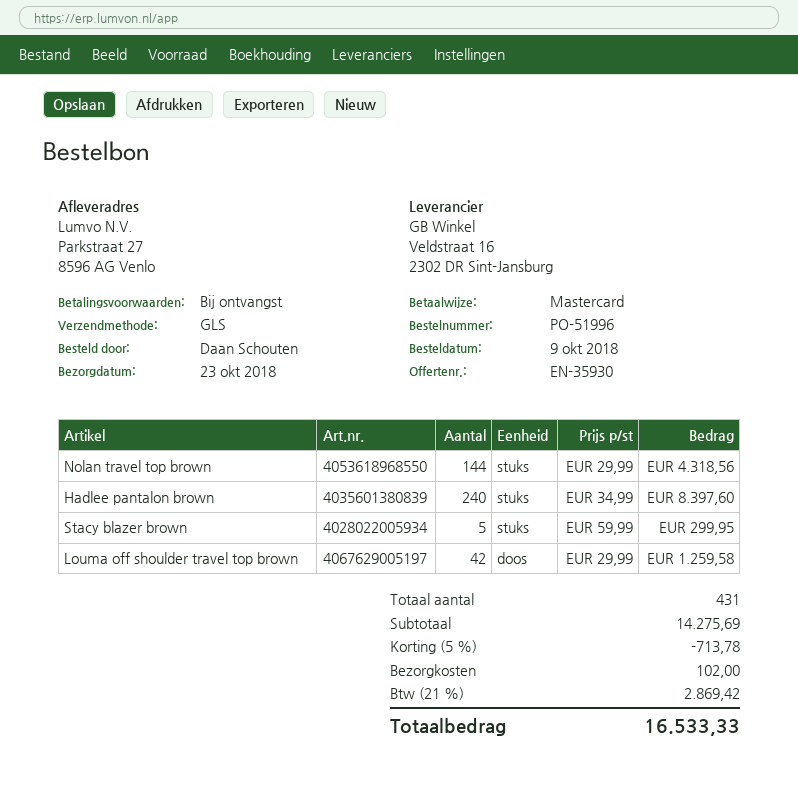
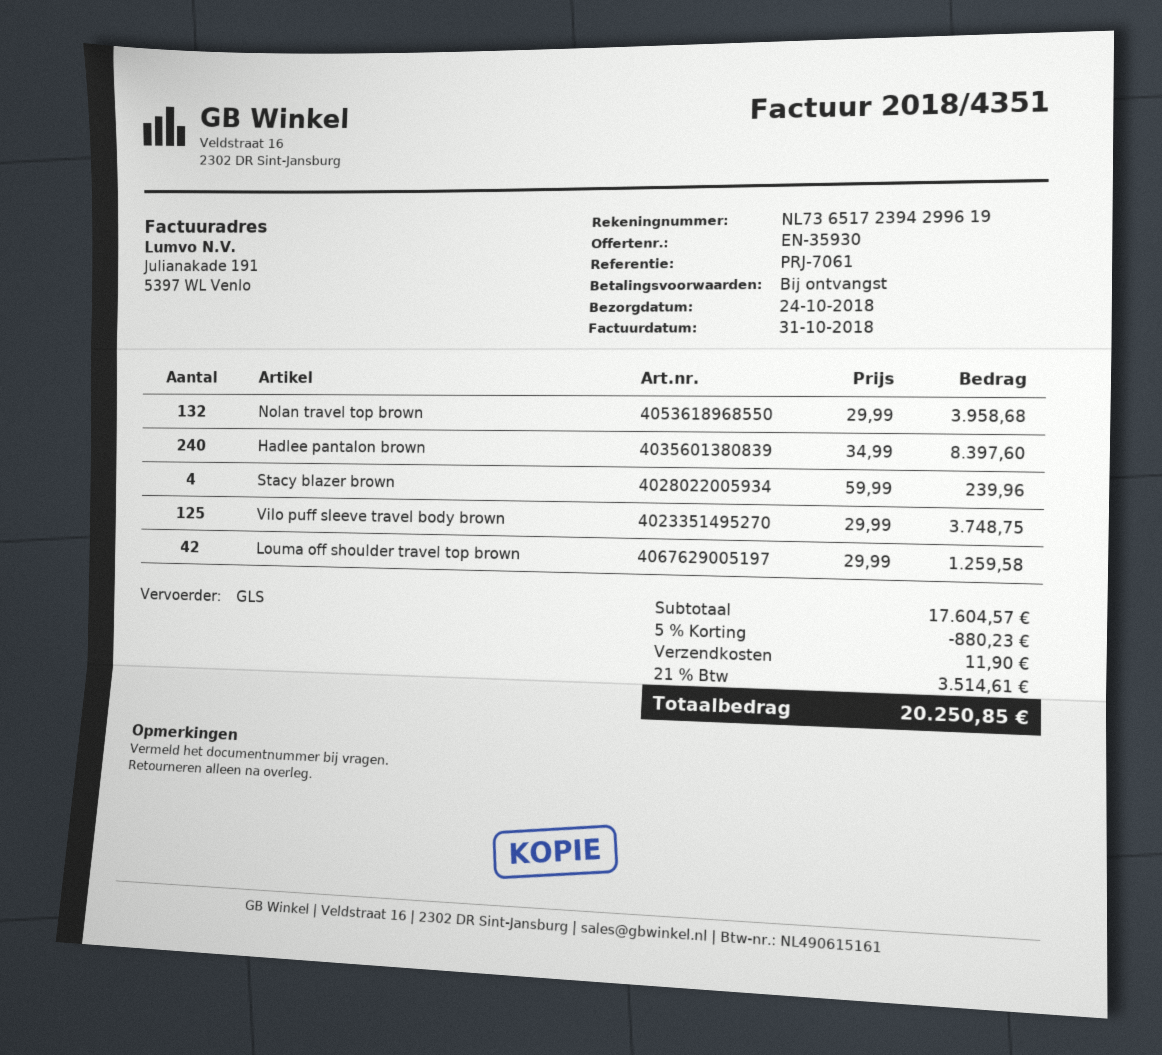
delivery date: 2018-10-23 -> 2018-10-24
Nolan travel top brown: 144 x 29.99 = 4318.56 -> 132 x 29.99 = 3958.68
Stacy blazer brown: 5 x 59.99 = 299.95 -> 4 x 59.99 = 239.96
Vilo puff sleeve travel body brown: none -> 125 x 29.99 = 3748.75
subtotal: 14275.69 -> 17604.57
discount: 5% = 713.78 -> 5% = 880.23
shipping: 102.00 -> 11.90
tax: 21% = 2869.42 -> 21% = 3514.61
total: 16533.33 -> 20250.85

